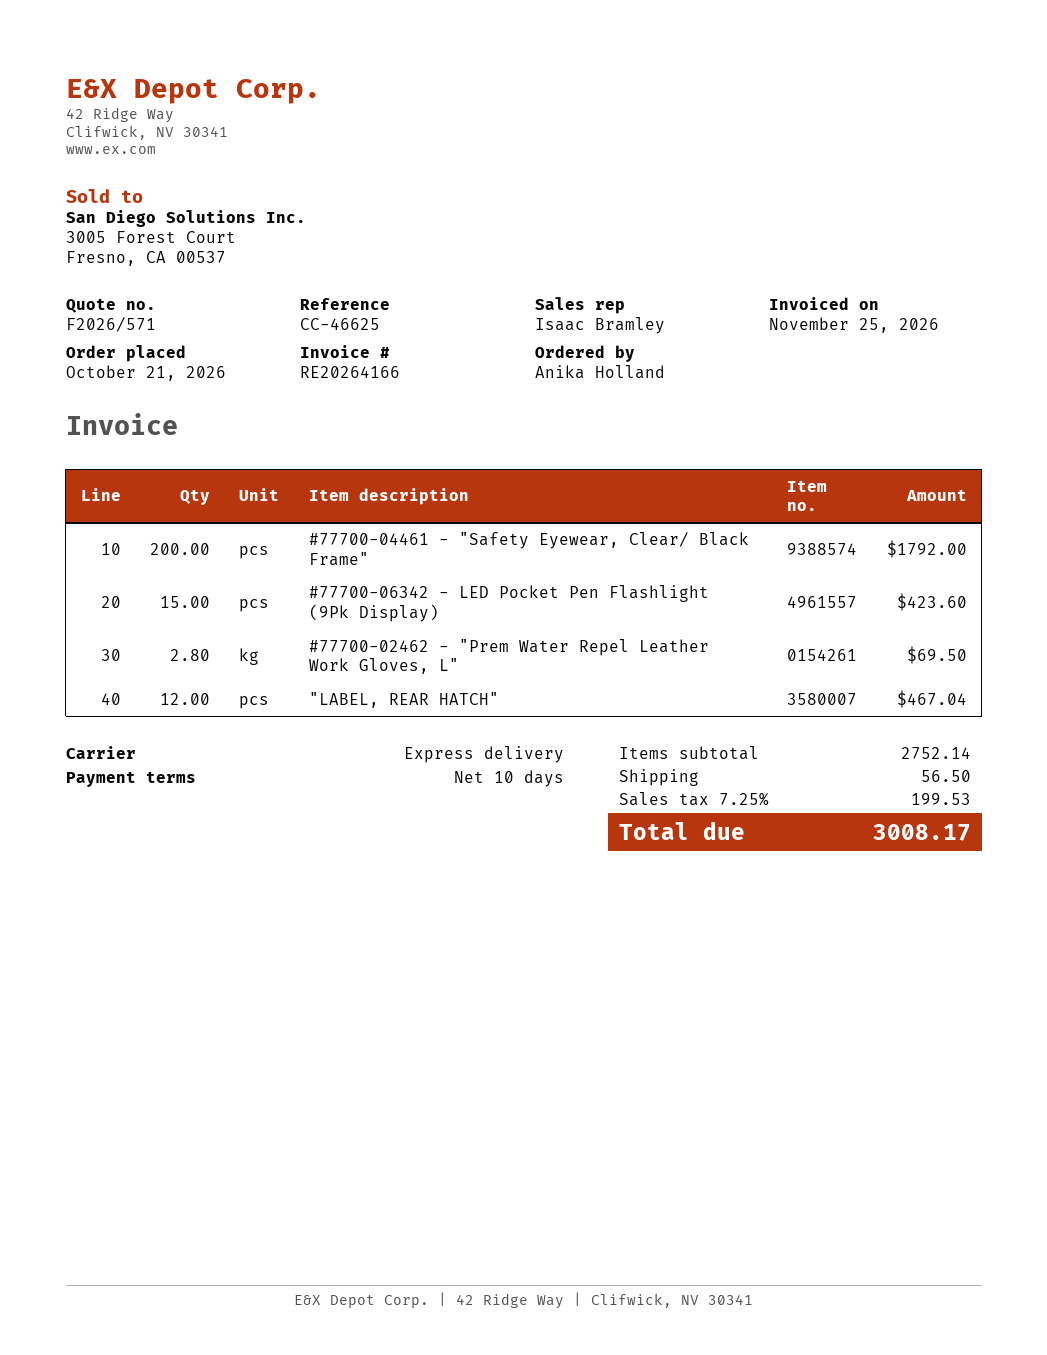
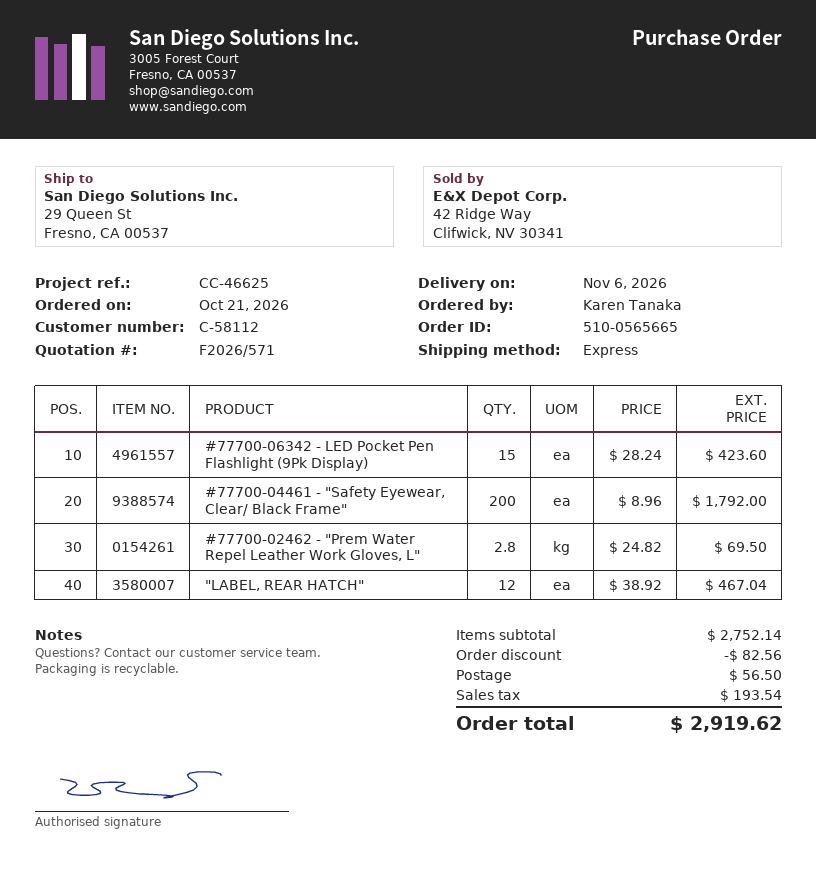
ordered by: Anika Holland -> Karen Tanaka
discount: none -> 82.56
tax: 199.53 -> 193.54
total: 3008.17 -> 2919.62

